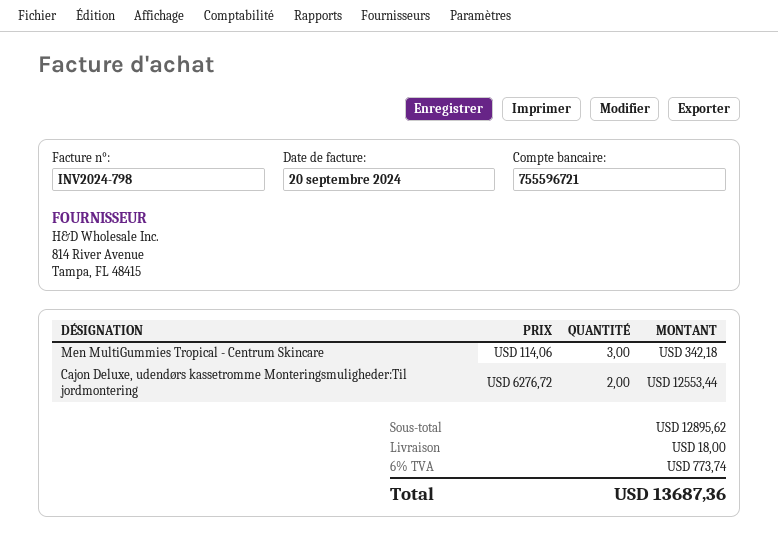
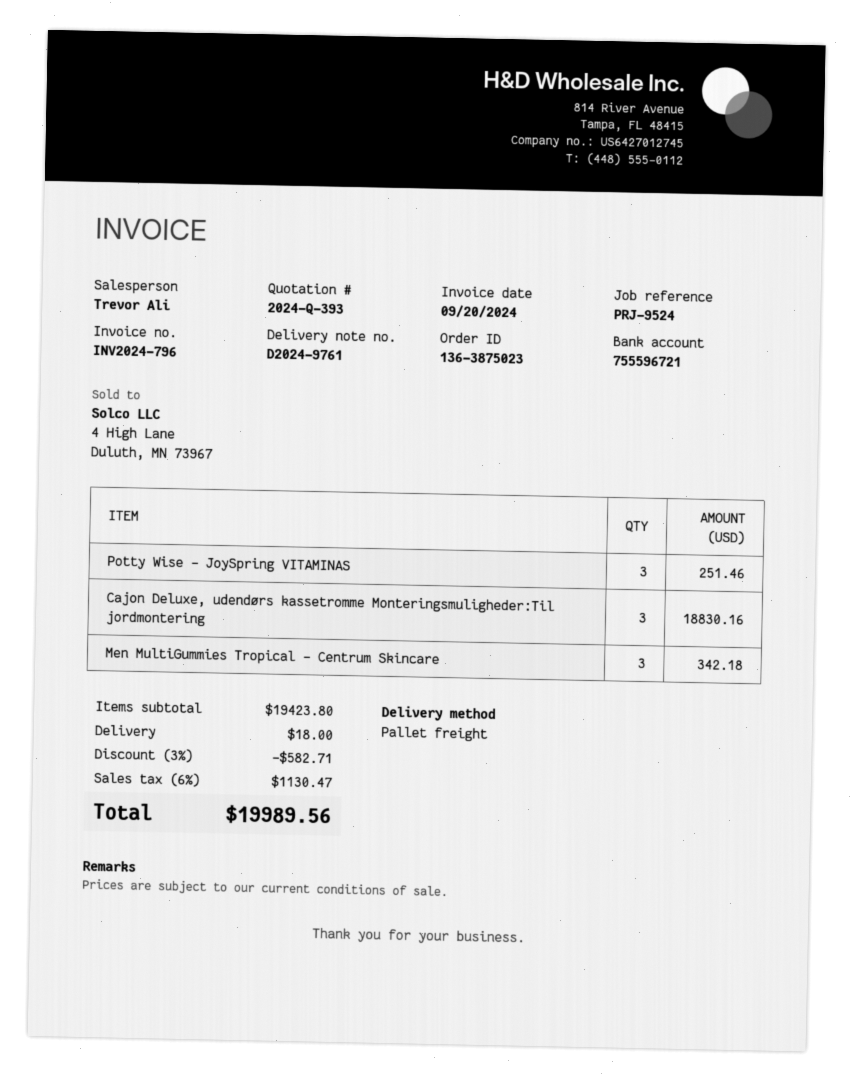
invoice number: INV2024-798 -> INV2024-796
Cajon Deluxe, udendørs kassetromme Monteringsmuligheder:Til jordmontering: 2 for 12553.44 -> 3 for 18830.16
Potty Wise - JoySpring VITAMINAS: none -> 3 for 251.46
subtotal: 12895.62 -> 19423.80
discount: none -> 3% = 582.71
tax: 6% = 773.74 -> 6% = 1130.47
total: 13687.36 -> 19989.56

